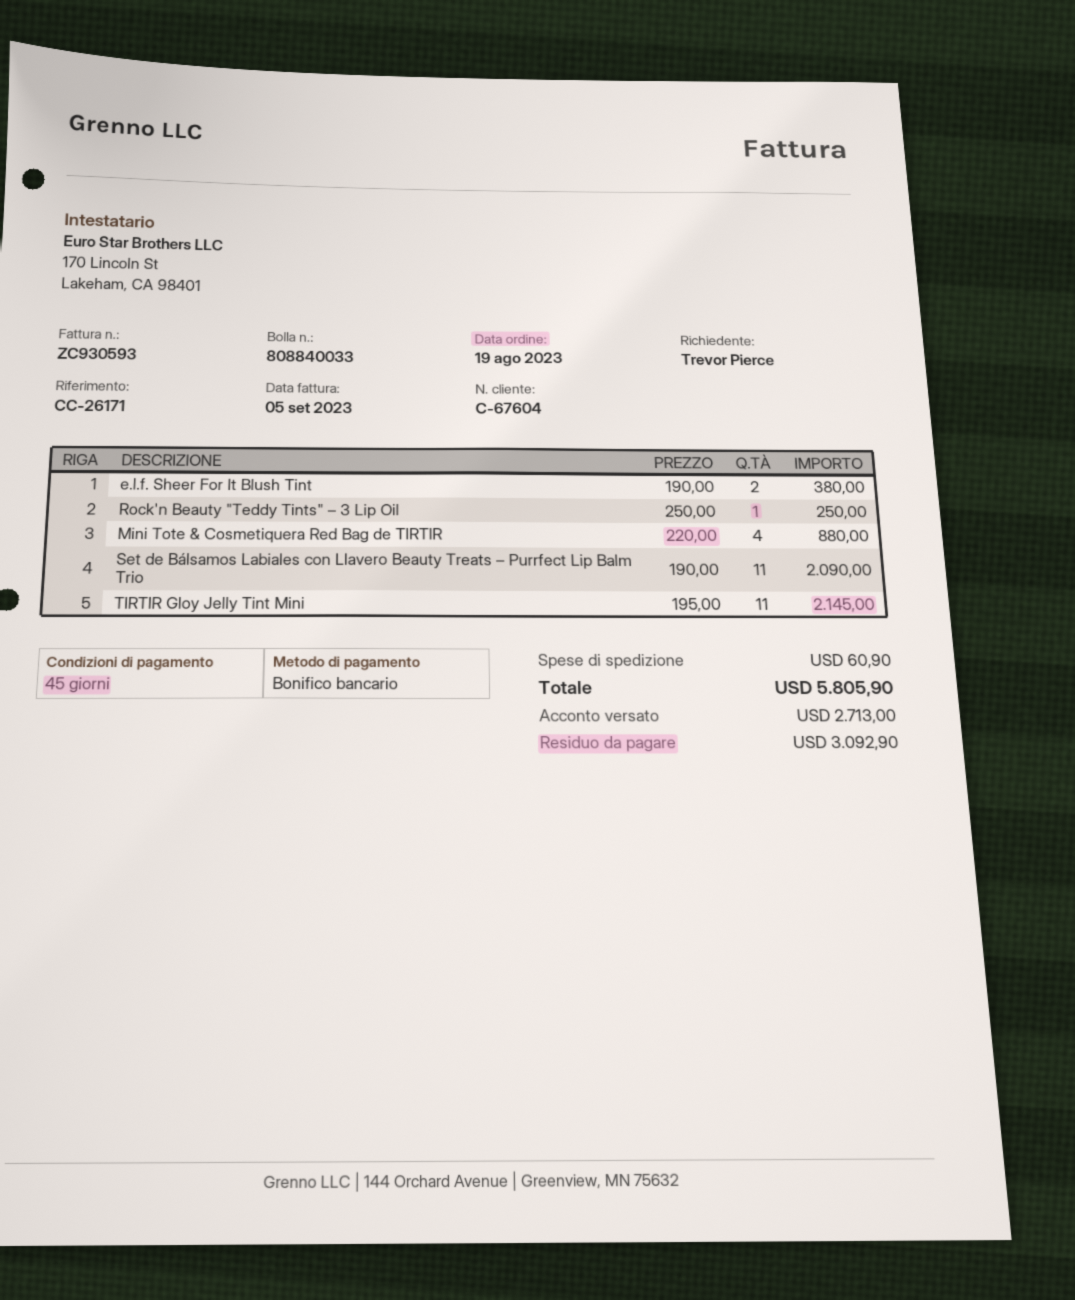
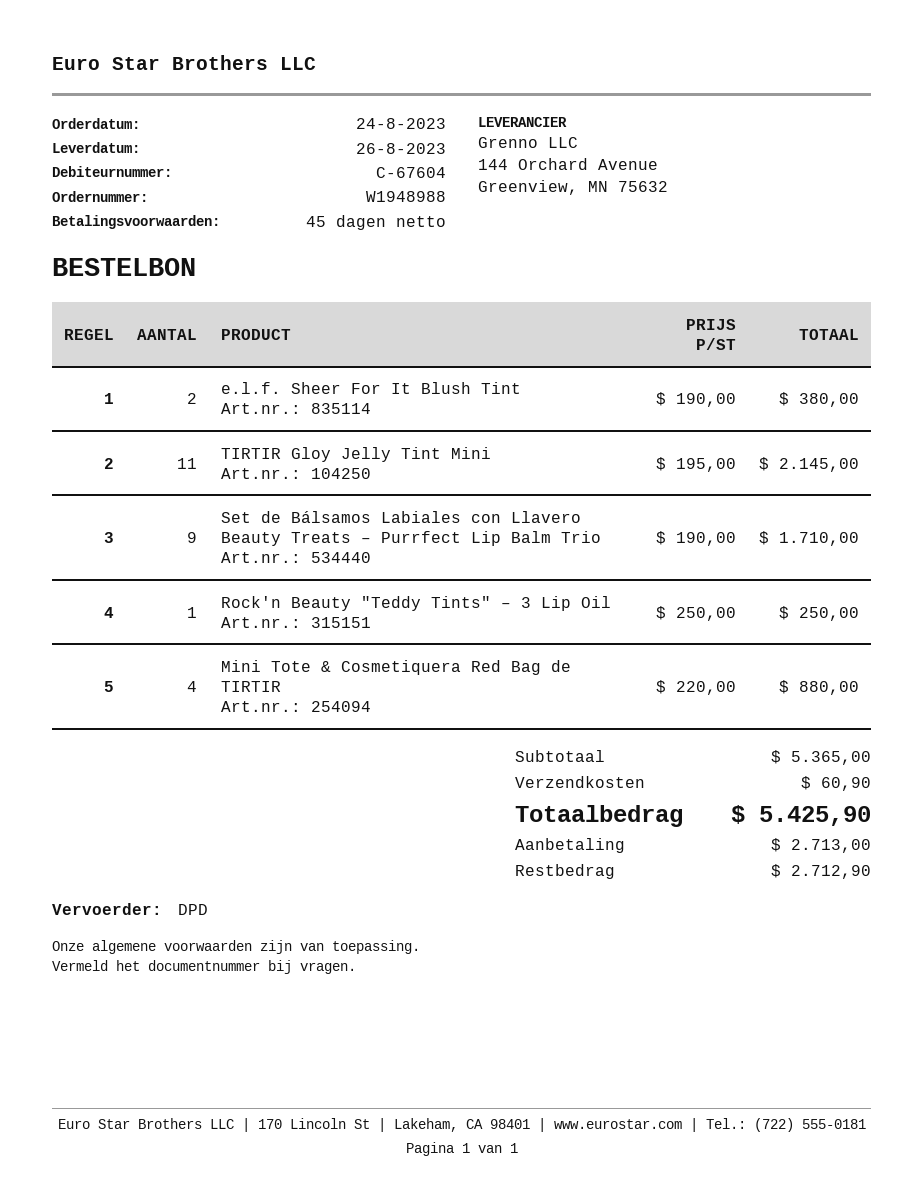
order date: 2023-08-19 -> 2023-08-24
Set de Bálsamos Labiales con Llavero Beauty Treats – Purrfect Lip Balm Trio: 11 x 190.00 = 2090.00 -> 9 x 190.00 = 1710.00
total: 5805.90 -> 5425.90
balance: 3092.90 -> 2712.90

